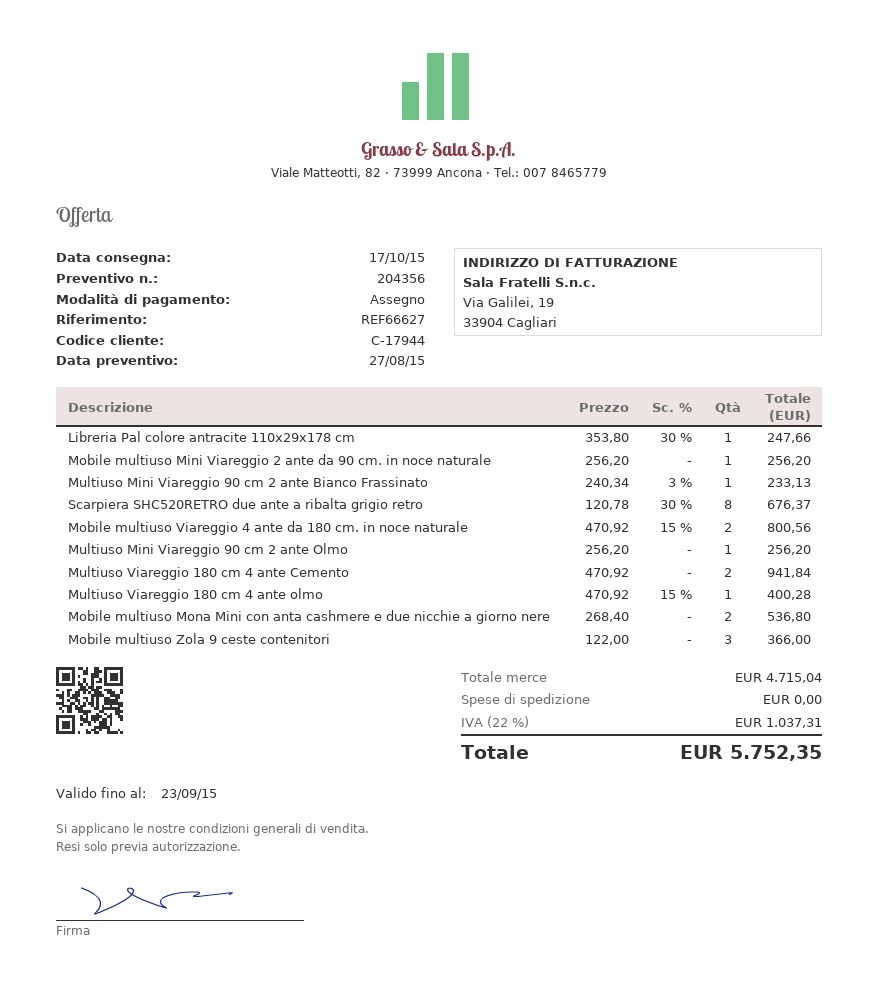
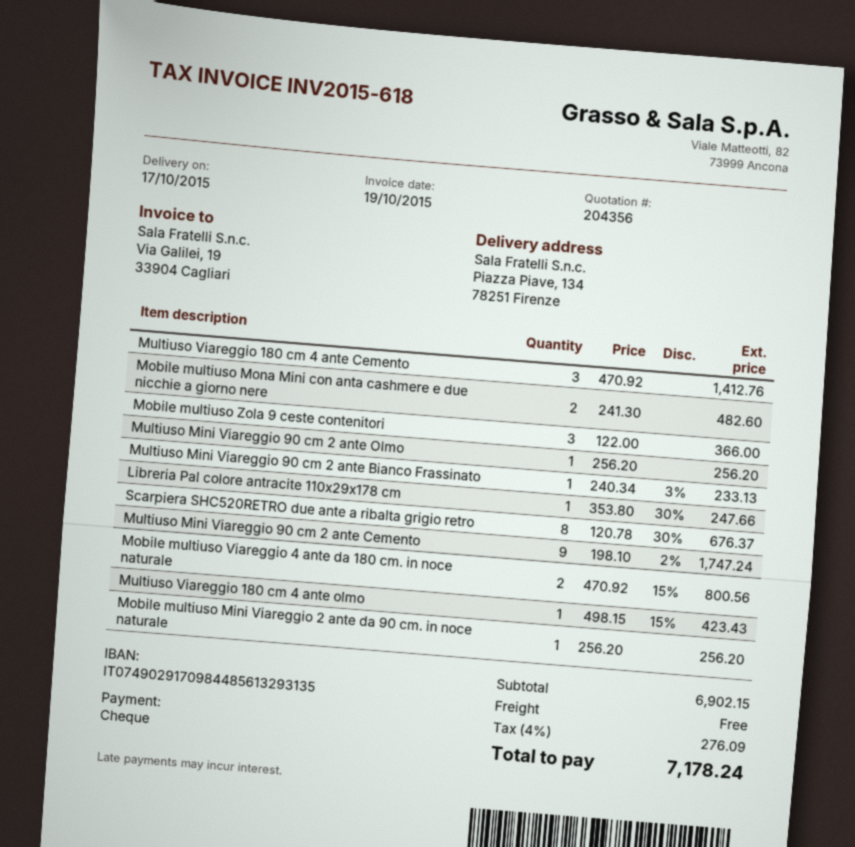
Multiuso Viareggio 180 cm 4 ante Cemento: 2 x 470.92 = 941.84 -> 3 x 470.92 = 1412.76
Multiuso Viareggio 180 cm 4 ante olmo: 1 x 470.92 - 15% = 400.28 -> 1 x 498.15 - 15% = 423.43
Mobile multiuso Mona Mini con anta cashmere e due nicchie a giorno nere: 2 x 268.40 = 536.80 -> 2 x 241.30 = 482.60
Multiuso Mini Viareggio 90 cm 2 ante Cemento: none -> 9 x 198.10 - 2% = 1747.24
subtotal: 4715.04 -> 6902.15
tax: 22% = 1037.31 -> 4% = 276.09
total: 5752.35 -> 7178.24

